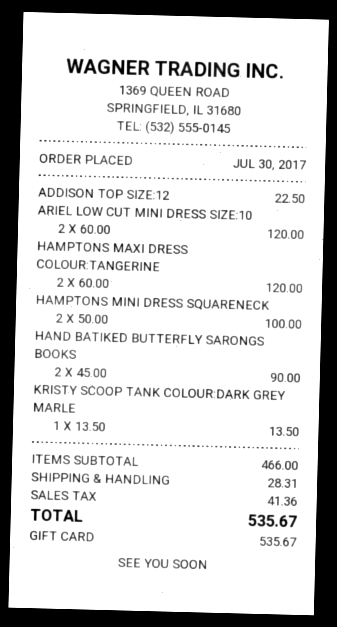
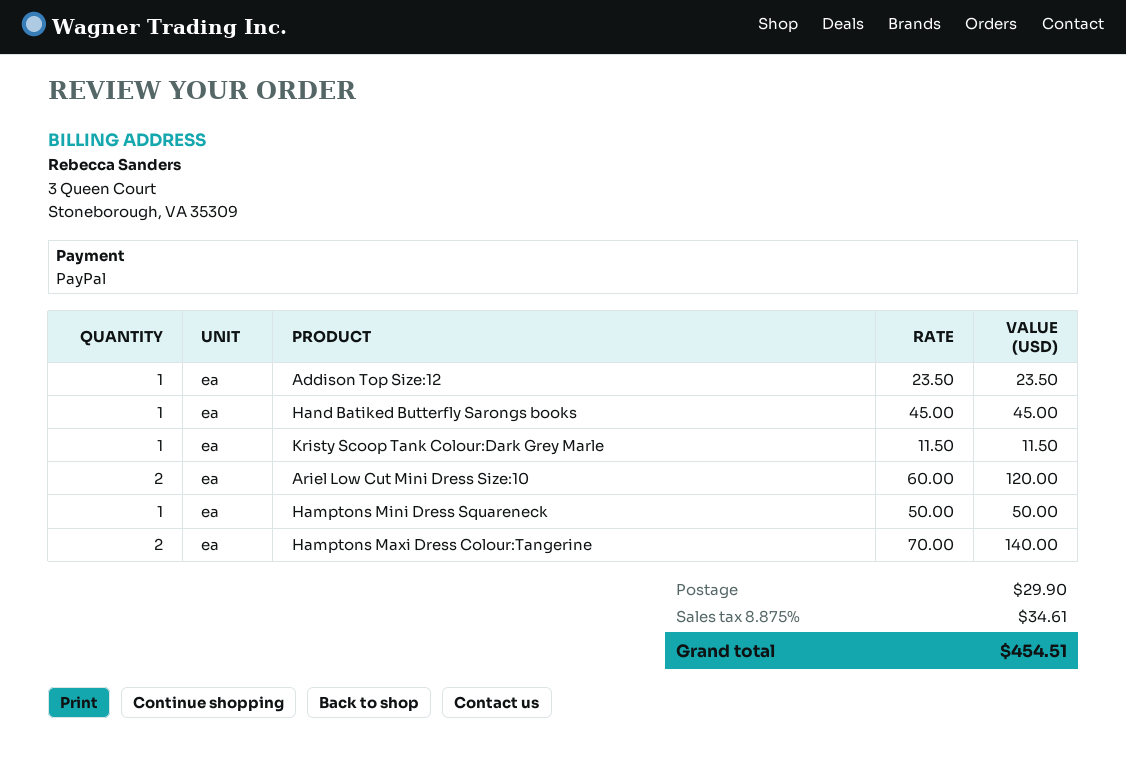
payment method: gift card -> PayPal
ADDISON TOP SIZE:12: 1 x 22.50 = 22.50 -> 1 x 23.50 = 23.50
HAMPTONS MAXI DRESS COLOUR:TANGERINE: 2 x 60.00 = 120.00 -> 2 x 70.00 = 140.00
HAMPTONS MINI DRESS SQUARENECK: 2 x 50.00 = 100.00 -> 1 x 50.00 = 50.00
HAND BATIKED BUTTERFLY SARONGS BOOKS: 2 x 45.00 = 90.00 -> 1 x 45.00 = 45.00
KRISTY SCOOP TANK COLOUR:DARK GREY MARLE: 1 x 13.50 = 13.50 -> 1 x 11.50 = 11.50
shipping: 28.31 -> 29.90
tax: 41.36 -> 34.61
total: 535.67 -> 454.51

